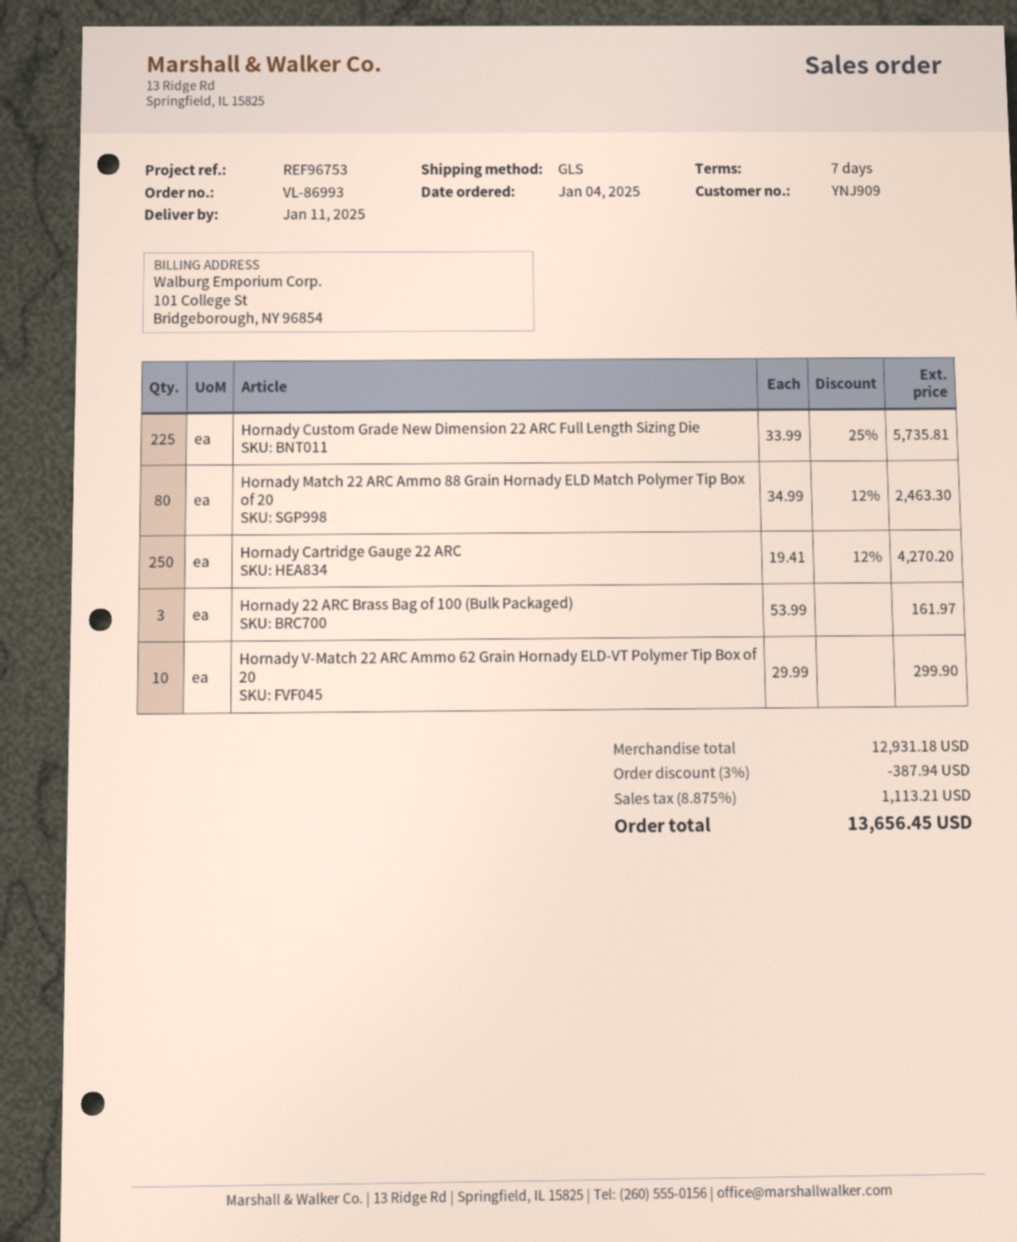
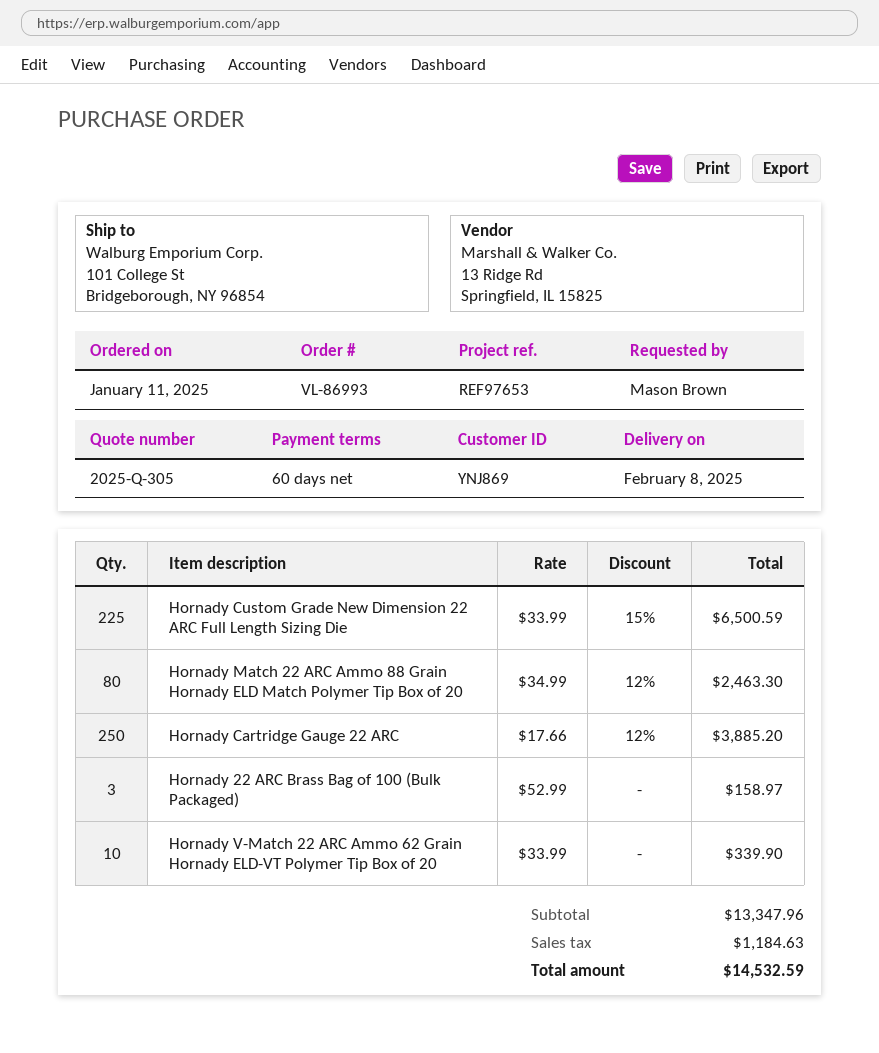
order date: 2025-01-04 -> 2025-01-11
delivery date: 2025-01-11 -> 2025-02-08
payment terms: 7 days -> 60 days
customer number: YNJ909 -> YNJ869
reference: REF96753 -> REF97653
Hornady Custom Grade New Dimension 22 ARC Full Length Sizing Die: 225 x 33.99 - 25% = 5735.81 -> 225 x 33.99 - 15% = 6500.59
Hornady Cartridge Gauge 22 ARC: 250 x 19.41 - 12% = 4270.20 -> 250 x 17.66 - 12% = 3885.20
Hornady 22 ARC Brass Bag of 100 (Bulk Packaged): 3 x 53.99 = 161.97 -> 3 x 52.99 = 158.97
Hornady V-Match 22 ARC Ammo 62 Grain Hornady ELD-VT Polymer Tip Box of 20: 10 x 29.99 = 299.90 -> 10 x 33.99 = 339.90
subtotal: 12931.18 -> 13347.96
discount: 3% = 387.94 -> none
tax: 1113.21 -> 1184.63
total: 13656.45 -> 14532.59

